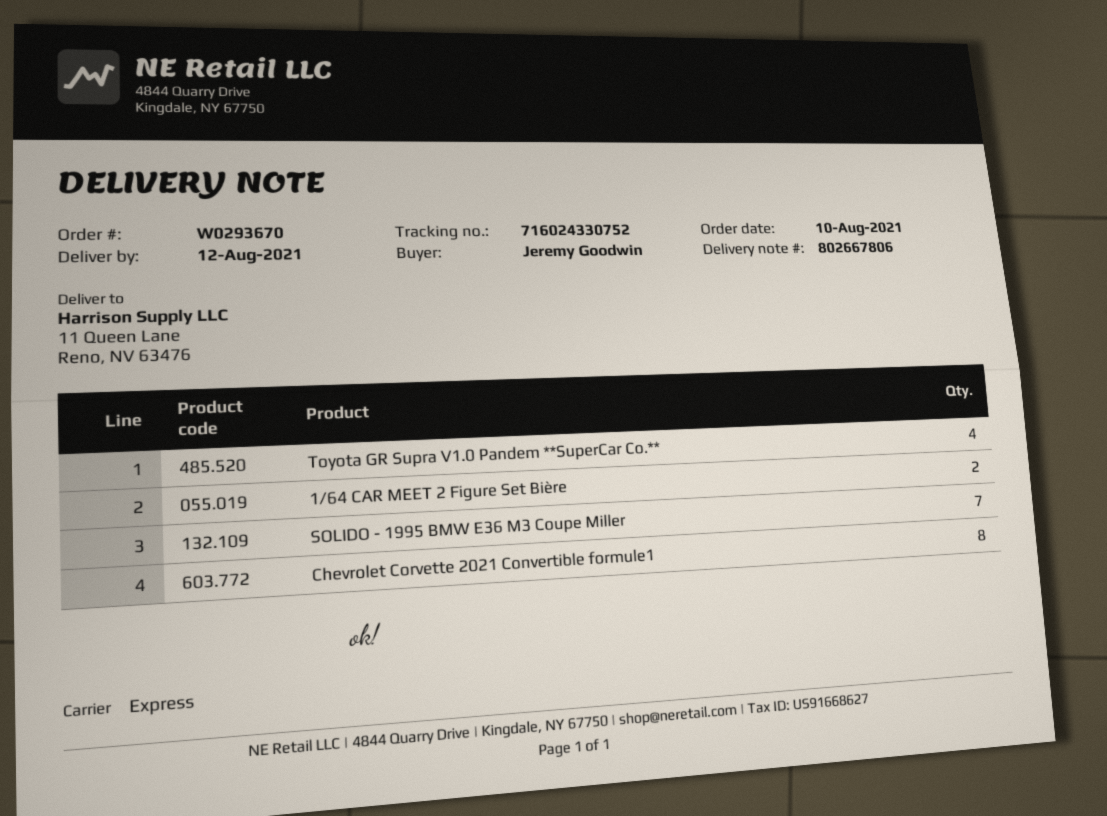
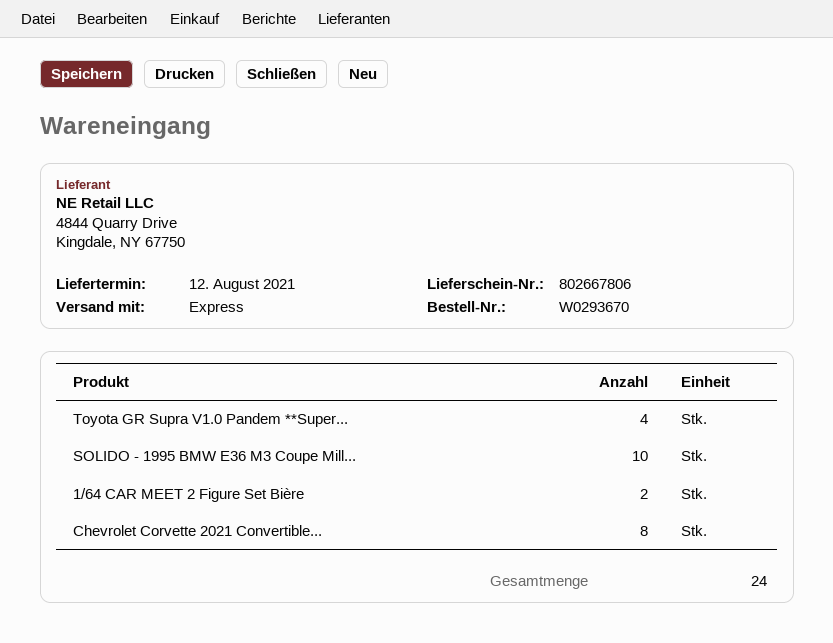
SOLIDO - 1995 BMW E36 M3 Coupe Miller: 7 -> 10

